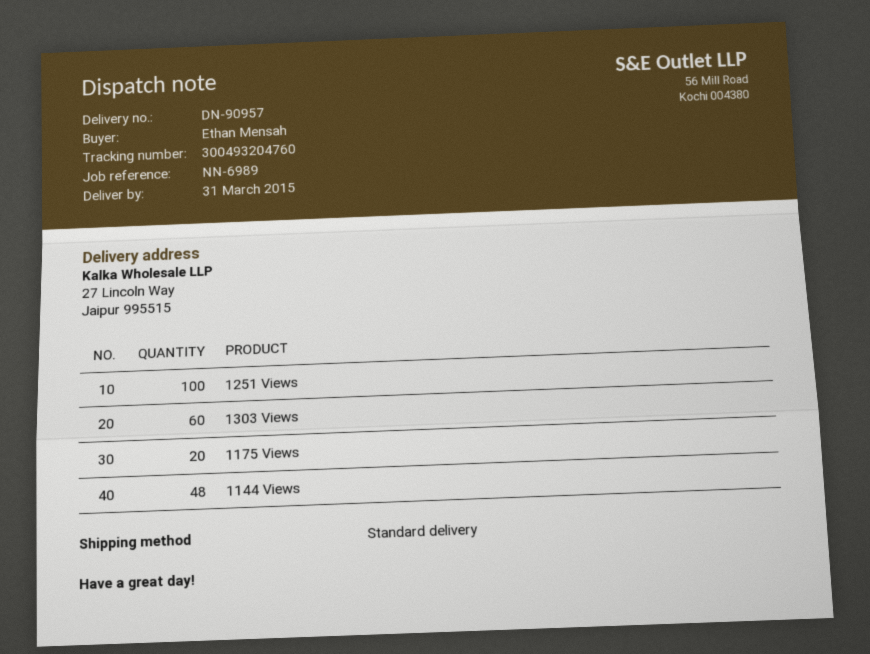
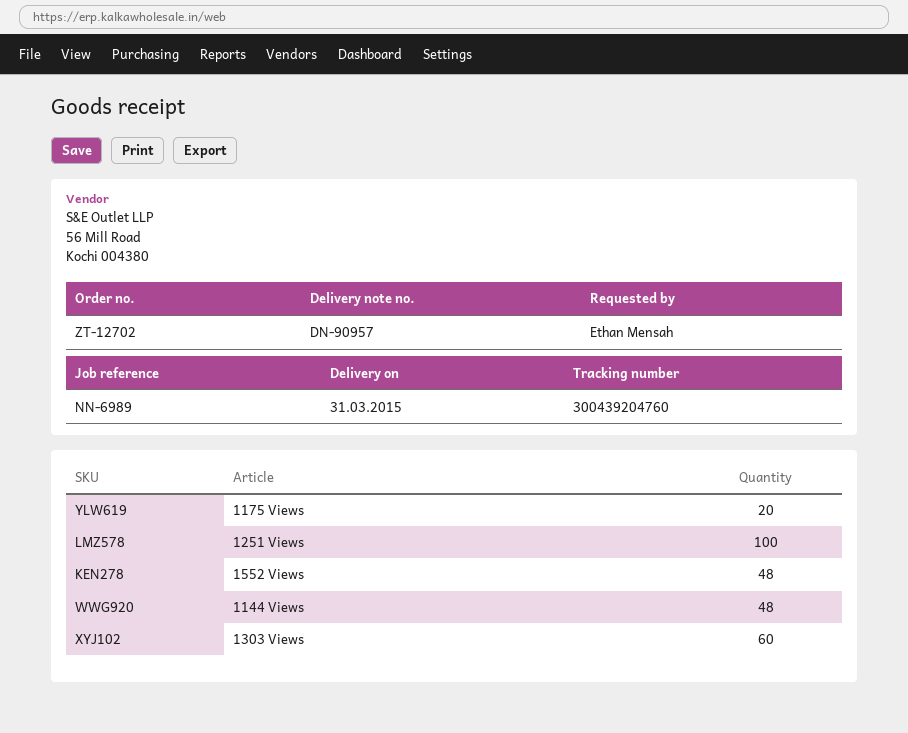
tracking number: 300493204760 -> 300439204760
1552 Views: none -> 48

